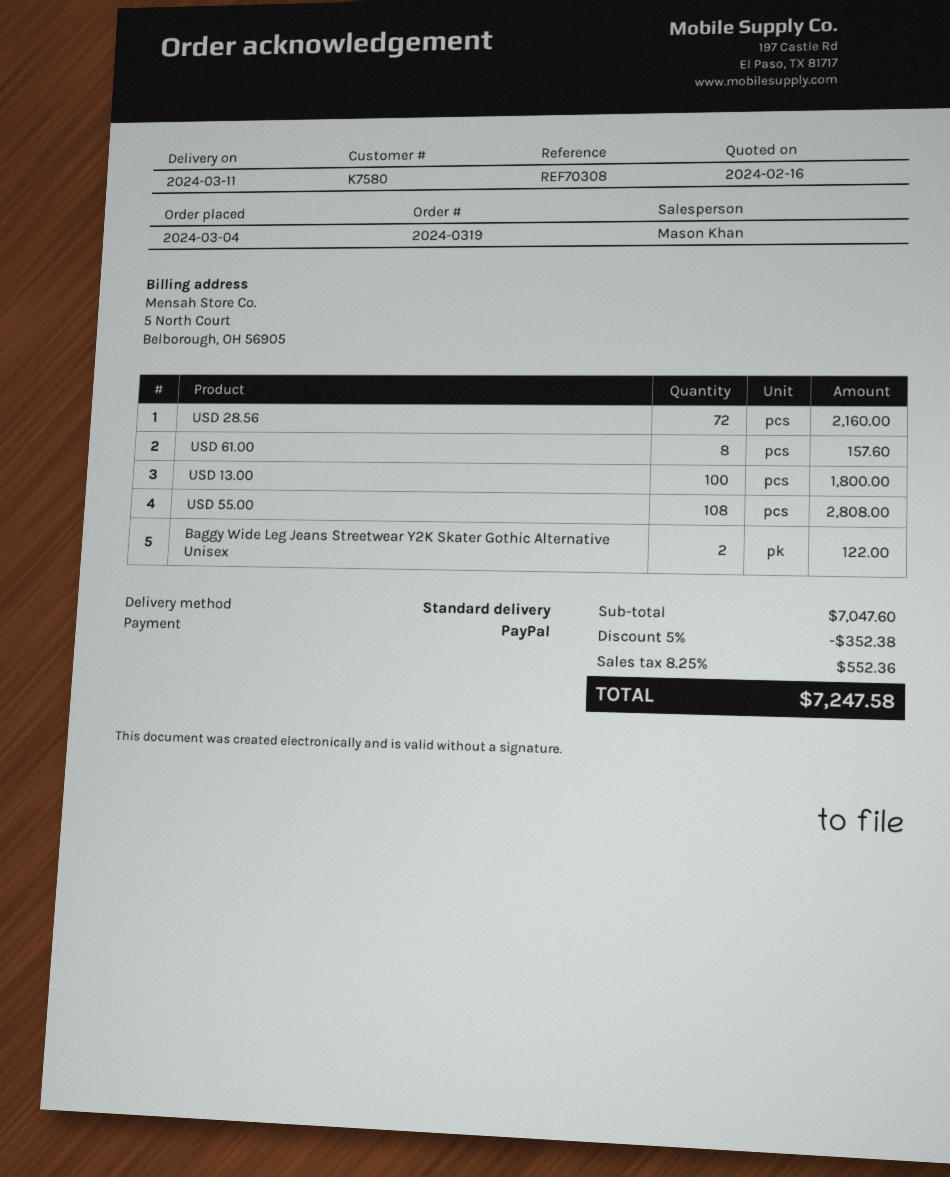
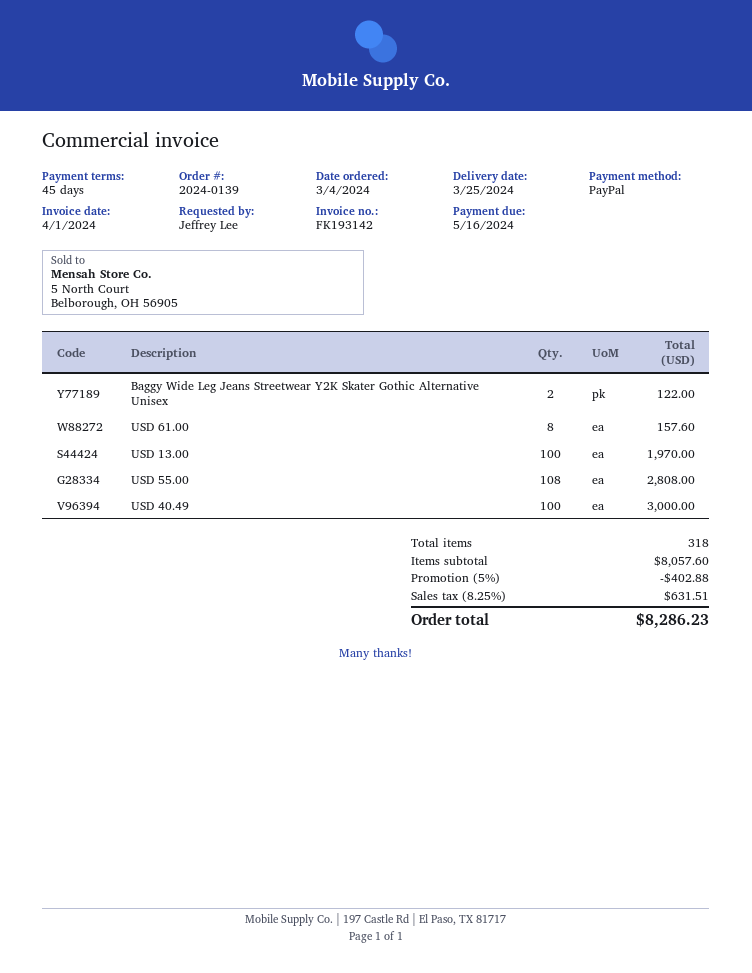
order number: 2024-0319 -> 2024-0139
delivery date: 2024-03-11 -> 2024-03-25
USD 28.56: 72 for 2160.00 -> none
USD 13.00: 100 for 1800.00 -> 100 for 1970.00
USD 40.49: none -> 100 for 3000.00
subtotal: 7047.60 -> 8057.60
discount: 5% = 352.38 -> 5% = 402.88
tax: 8.25% = 552.36 -> 8.25% = 631.51
total: 7247.58 -> 8286.23

